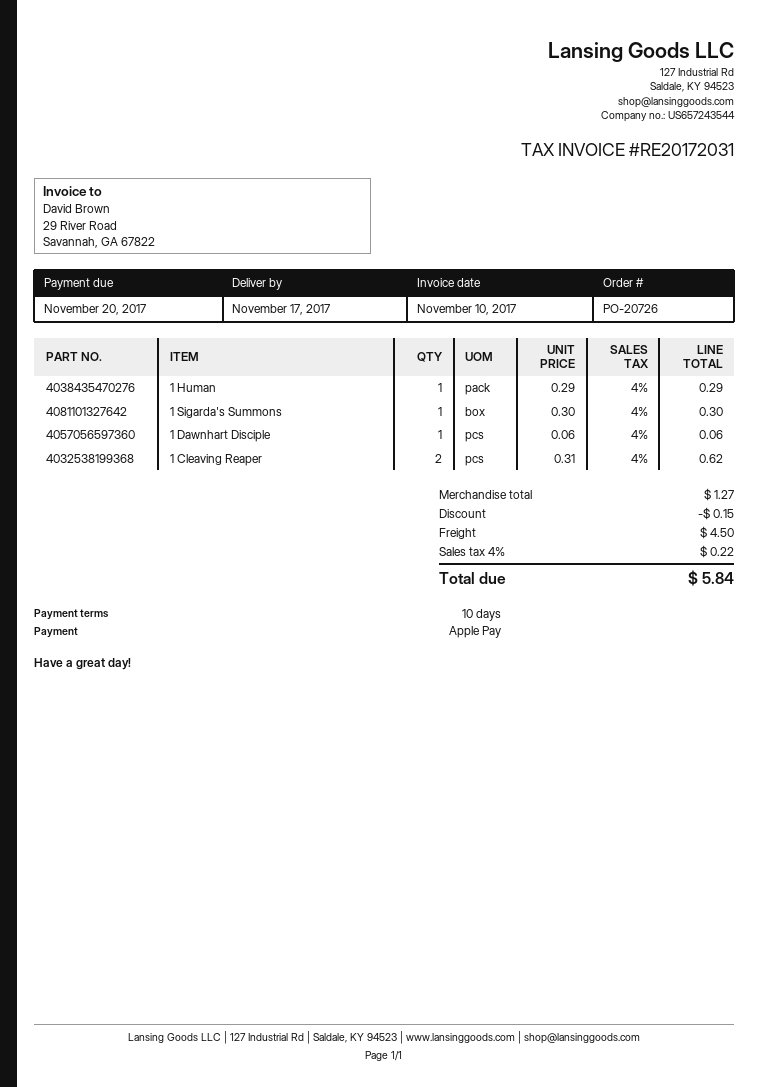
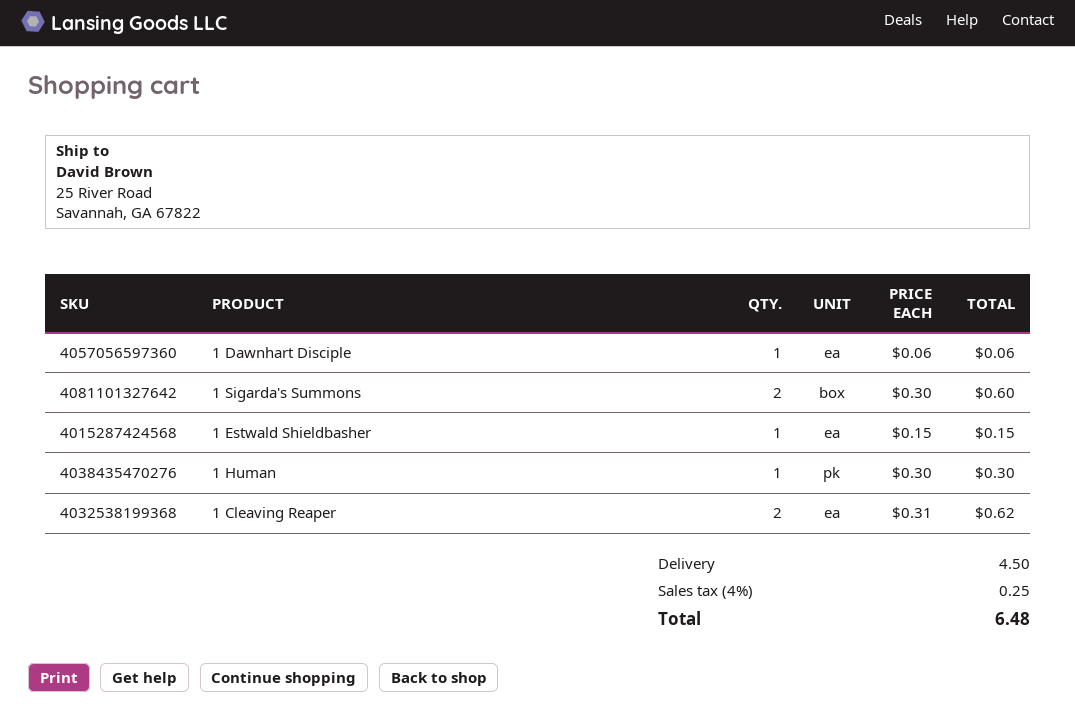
1 Human: 1 x 0.29 = 0.29 -> 1 x 0.30 = 0.30
1 Sigarda's Summons: 1 x 0.30 = 0.30 -> 2 x 0.30 = 0.60
1 Estwald Shieldbasher: none -> 1 x 0.15 = 0.15
discount: 0.15 -> none
tax: 4% = 0.22 -> 4% = 0.25
total: 5.84 -> 6.48

